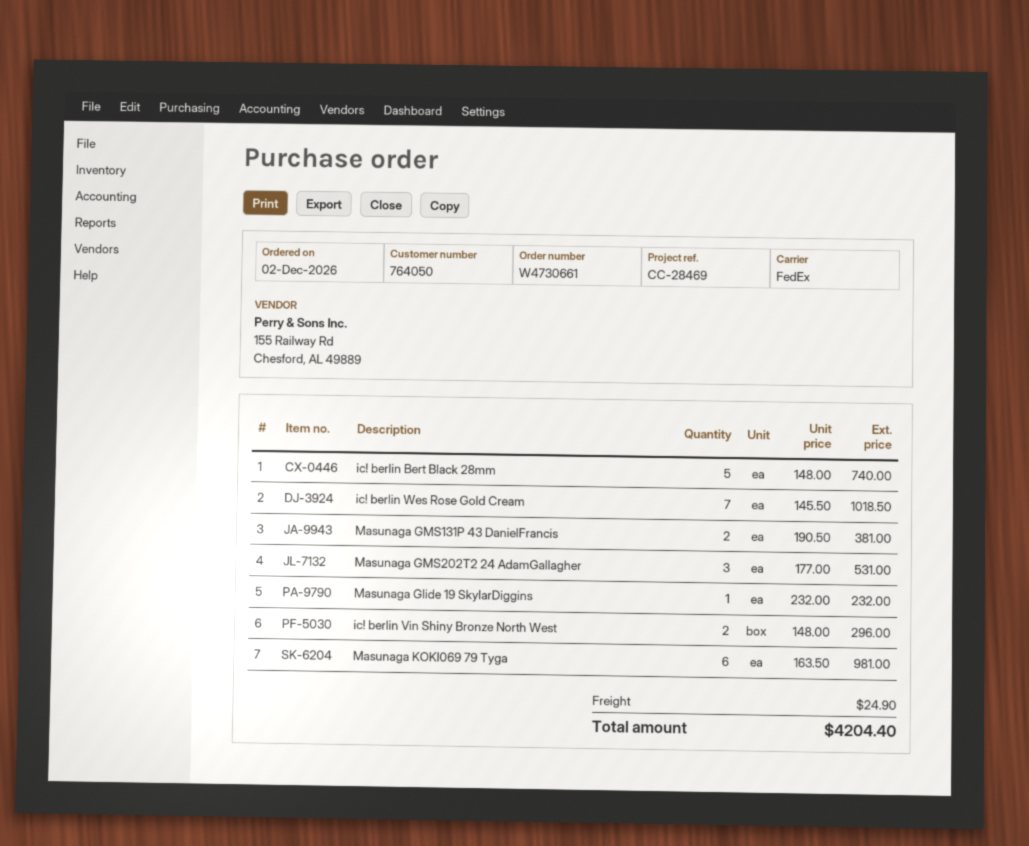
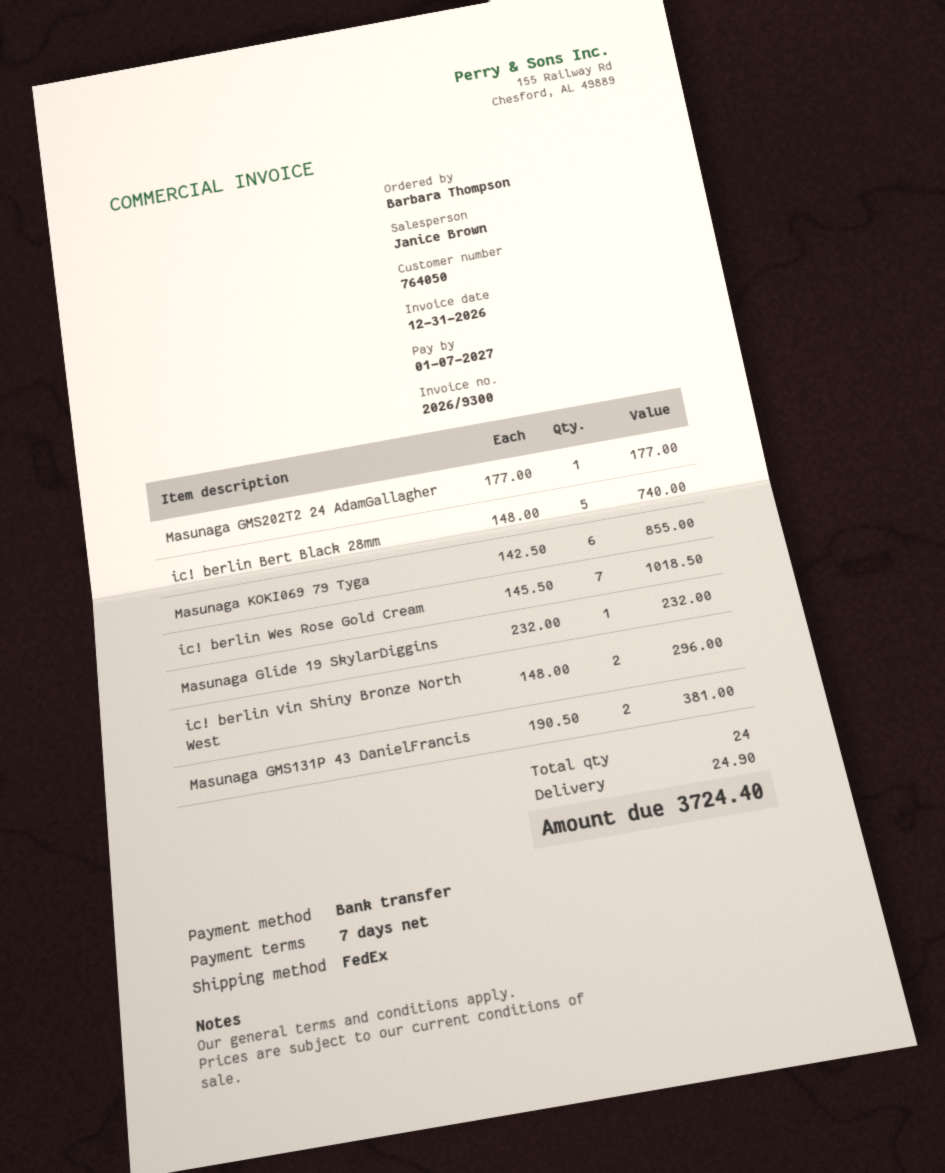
Masunaga GMS202T2 24 AdamGallagher: 3 x 177.00 = 531.00 -> 1 x 177.00 = 177.00
Masunaga KOKI069 79 Tyga: 6 x 163.50 = 981.00 -> 6 x 142.50 = 855.00
total: 4204.40 -> 3724.40

